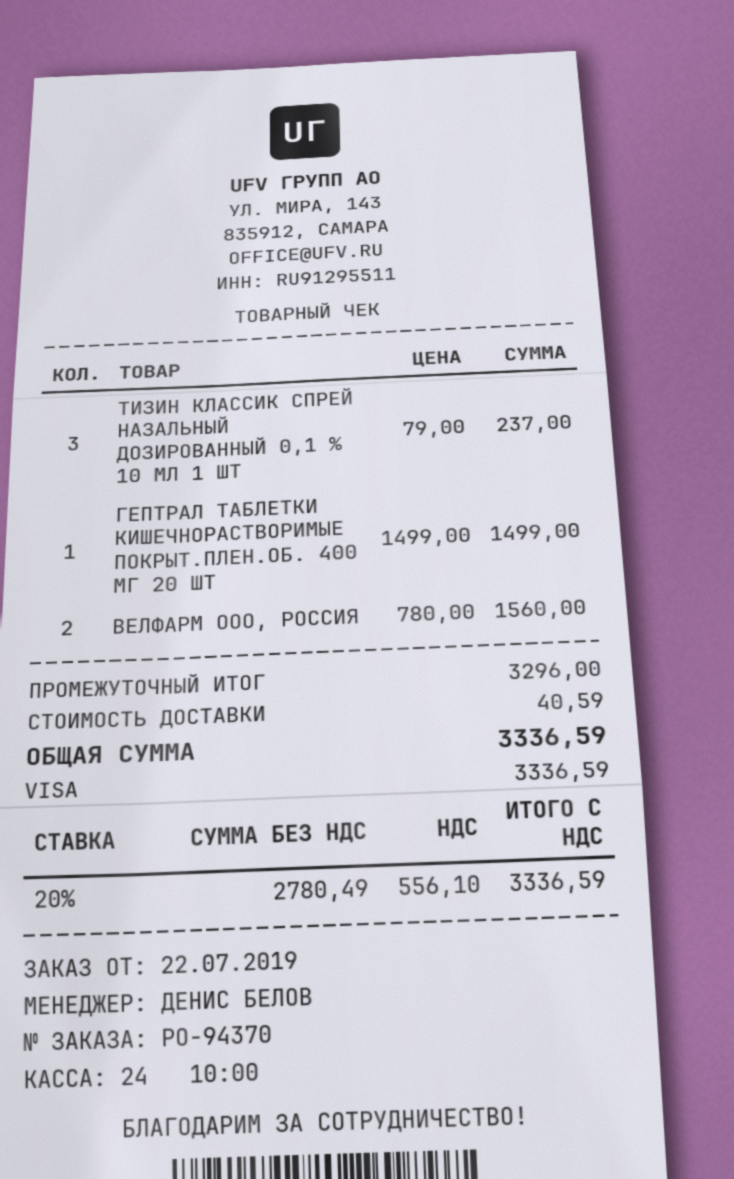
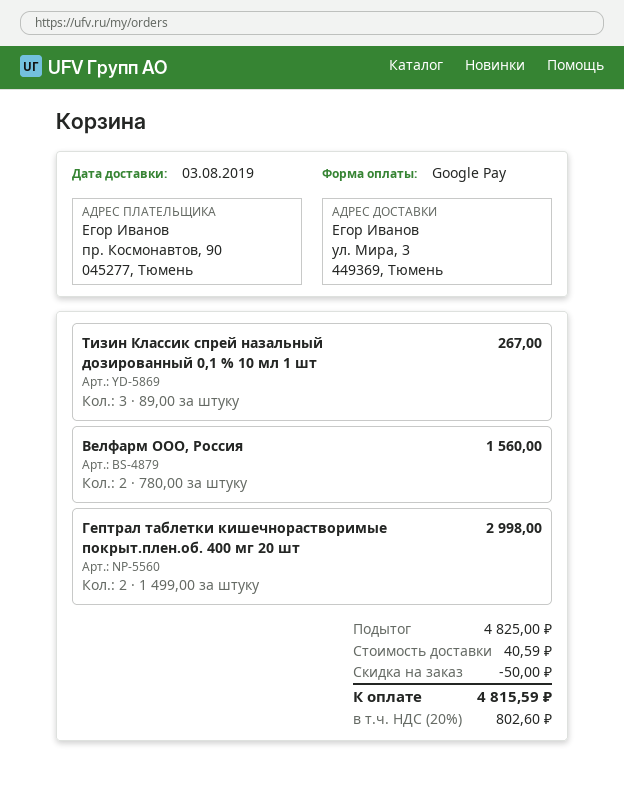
payment method: Visa -> Google Pay
ТИЗИН КЛАССИК СПРЕЙ НАЗАЛЬНЫЙ ДОЗИРОВАННЫЙ 0,1 % 10 МЛ 1 ШТ: 3 x 79.00 = 237.00 -> 3 x 89.00 = 267.00
ГЕПТРАЛ ТАБЛЕТКИ КИШЕЧНОРАСТВОРИМЫЕ ПОКРЫТ.ПЛЕН.ОБ. 400 МГ 20 ШТ: 1 x 1499.00 = 1499.00 -> 2 x 1499.00 = 2998.00
subtotal: 3296.00 -> 4825.00
discount: none -> 50.00
tax: 20% = 556.10 -> 20% = 802.60
total: 3336.59 -> 4815.59

